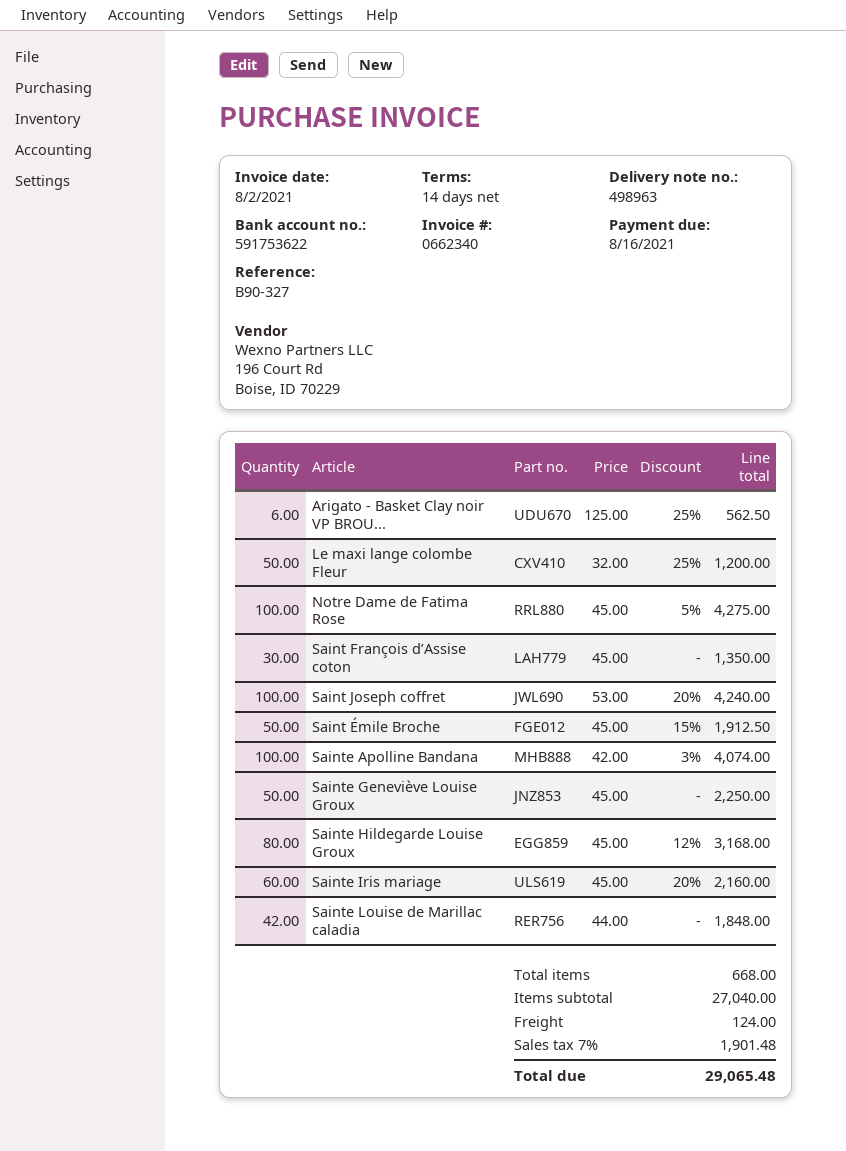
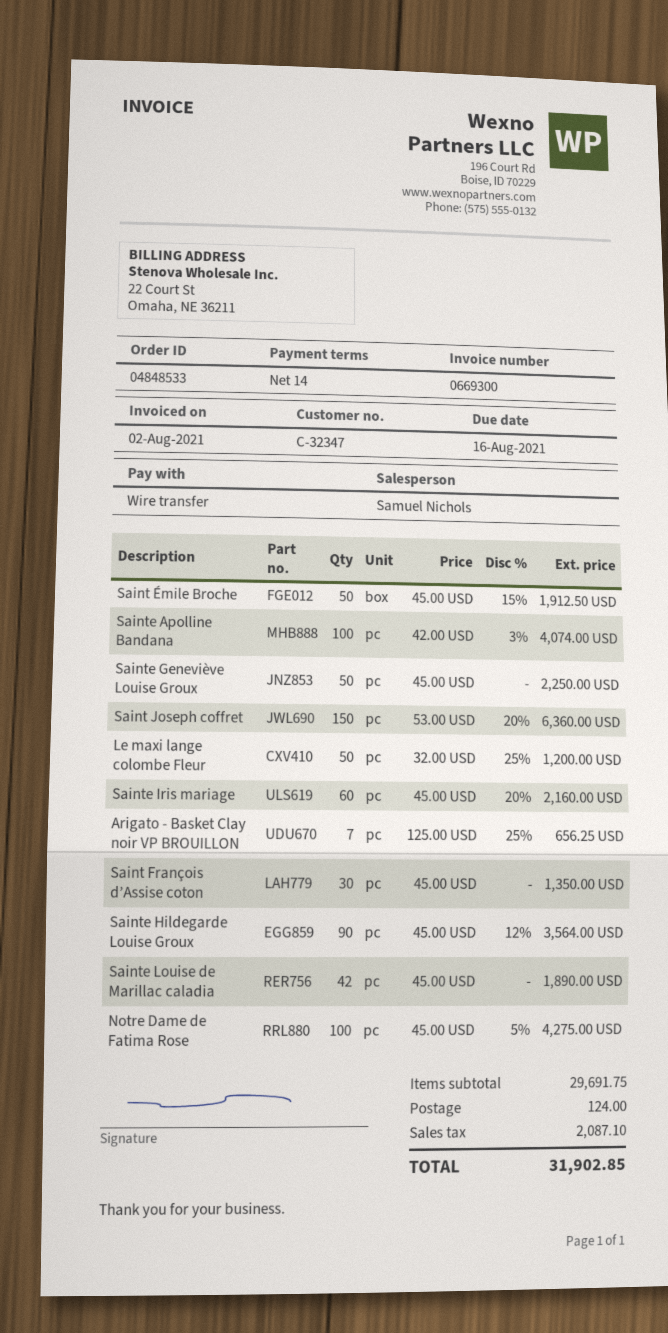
invoice number: 0662340 -> 0669300
Arigato - Basket Clay noir VP BROU...: 6 x 125.00 - 25% = 562.50 -> 7 x 125.00 - 25% = 656.25
Saint Joseph coffret: 100 x 53.00 - 20% = 4240.00 -> 150 x 53.00 - 20% = 6360.00
Sainte Hildegarde Louise Groux: 80 x 45.00 - 12% = 3168.00 -> 90 x 45.00 - 12% = 3564.00
Sainte Louise de Marillac caladia: 42 x 44.00 = 1848.00 -> 42 x 45.00 = 1890.00
subtotal: 27040.00 -> 29691.75
tax: 1901.48 -> 2087.10
total: 29065.48 -> 31902.85

